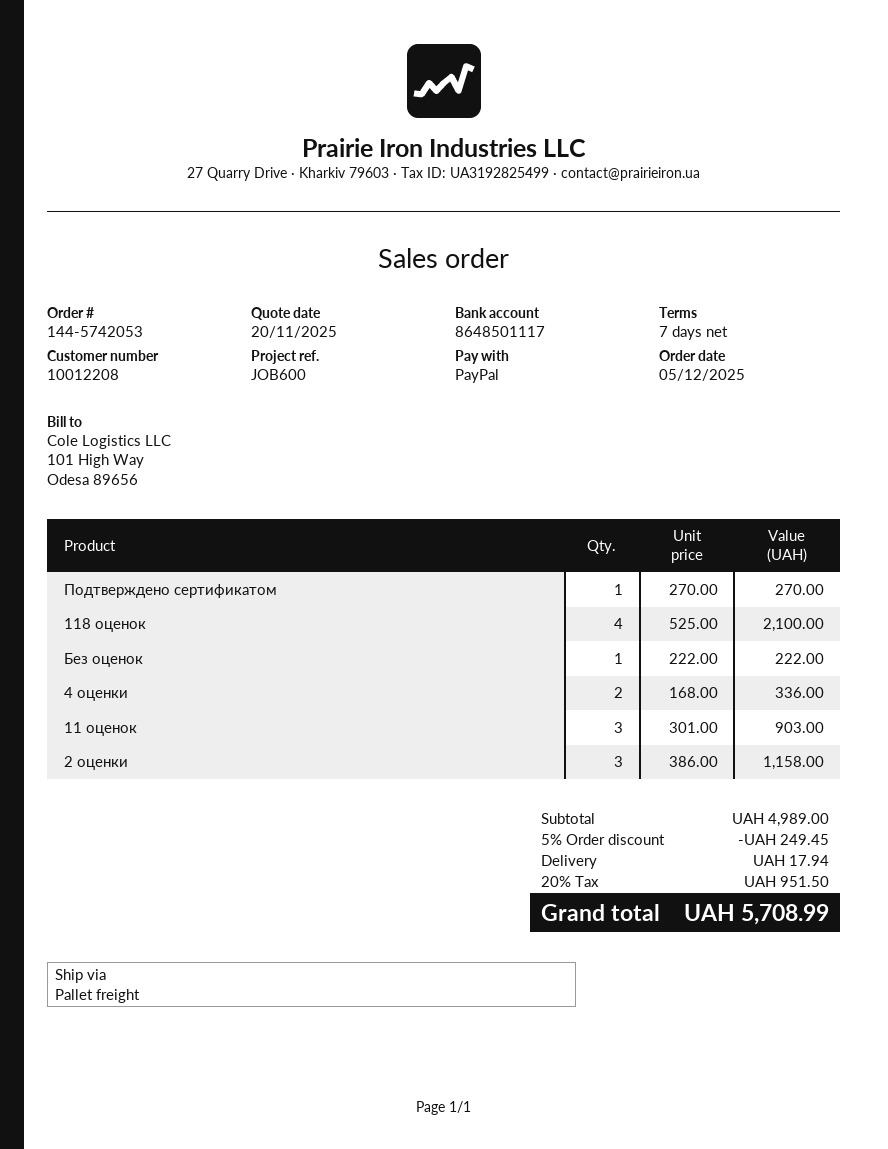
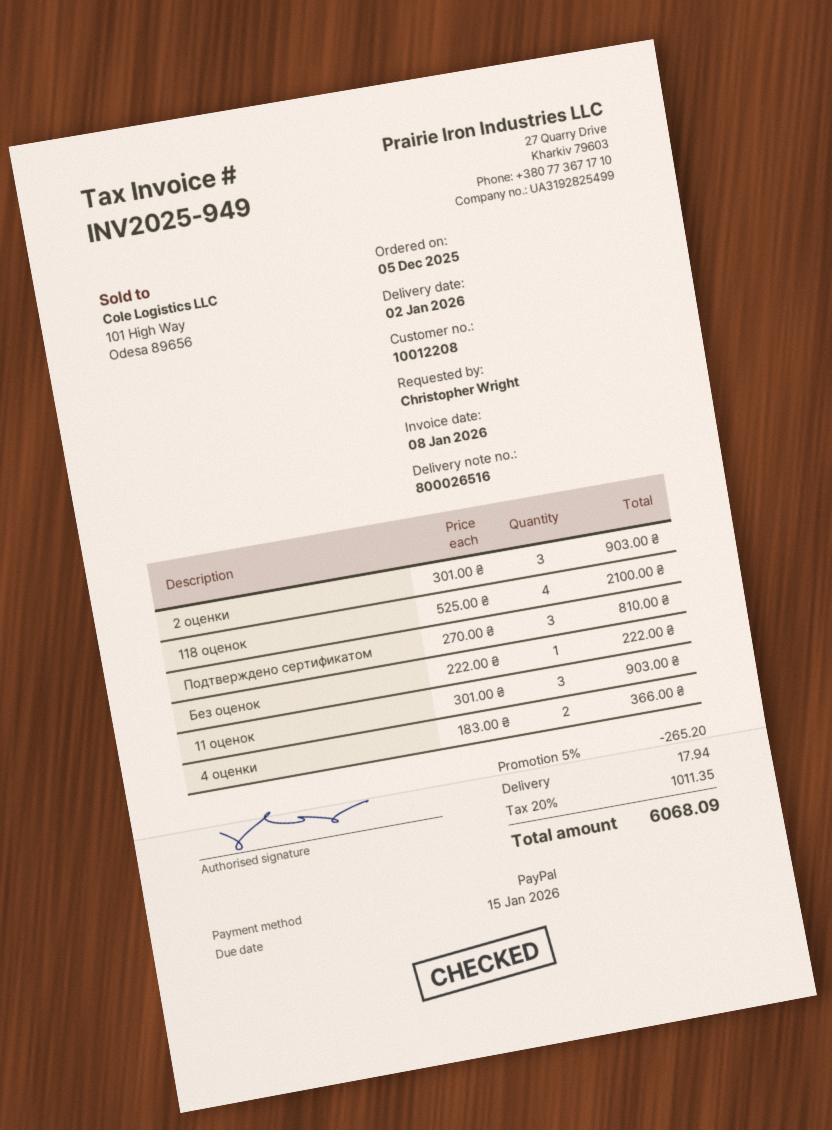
Подтверждено сертификатом: 1 x 270.00 = 270.00 -> 3 x 270.00 = 810.00
4 оценки: 2 x 168.00 = 336.00 -> 2 x 183.00 = 366.00
2 оценки: 3 x 386.00 = 1158.00 -> 3 x 301.00 = 903.00
discount: 5% = 249.45 -> 5% = 265.20
tax: 20% = 951.50 -> 20% = 1011.35
total: 5708.99 -> 6068.09

